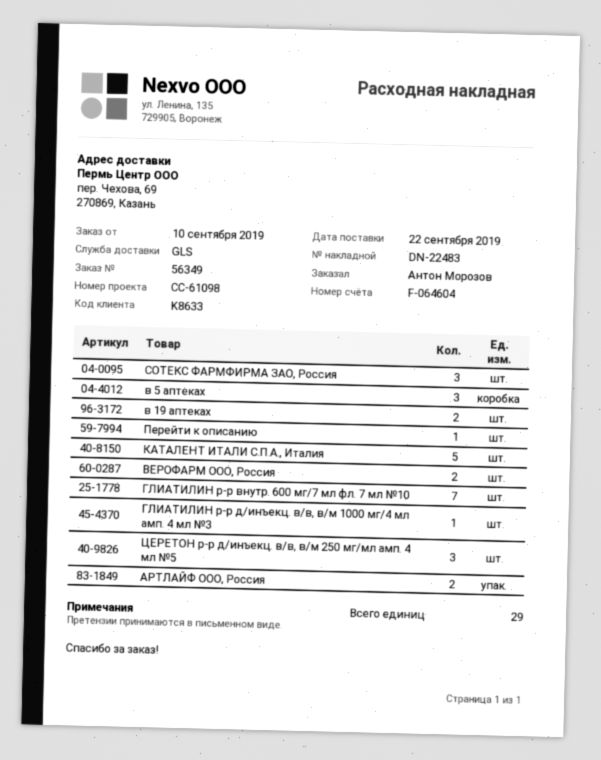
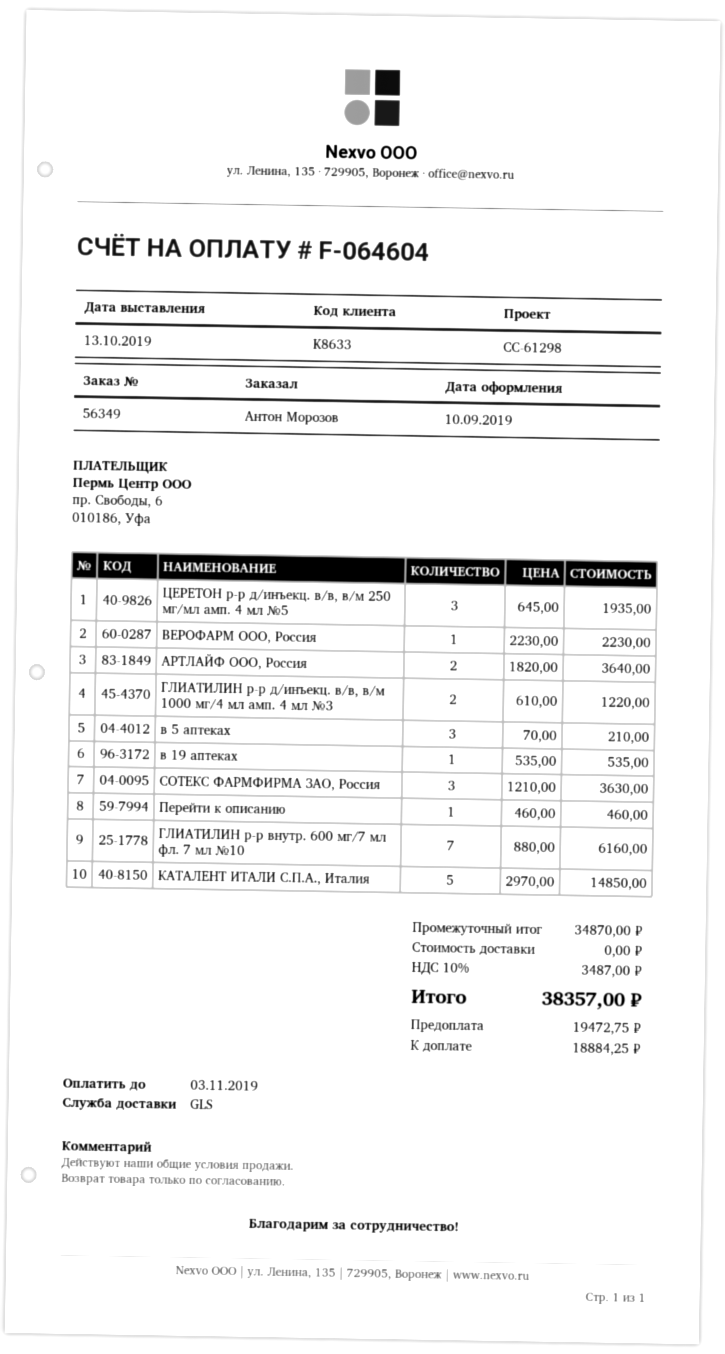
reference: CC-61098 -> CC-61298
в 19 аптеках: 2 -> 1
ВЕРОФАРМ ООО, Россия: 2 -> 1
ГЛИАТИЛИН р-р д/инъекц. в/в, в/м 1000 мг/4 мл амп. 4 мл №3: 1 -> 2

